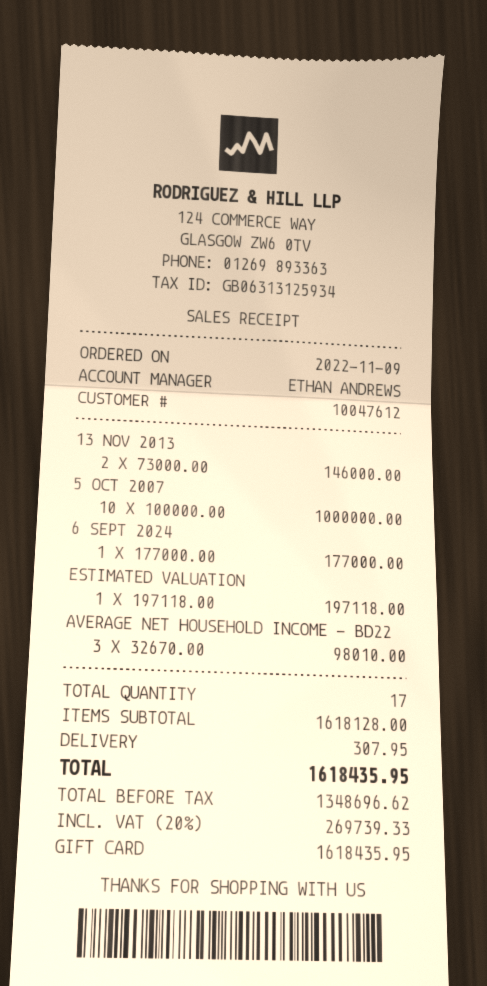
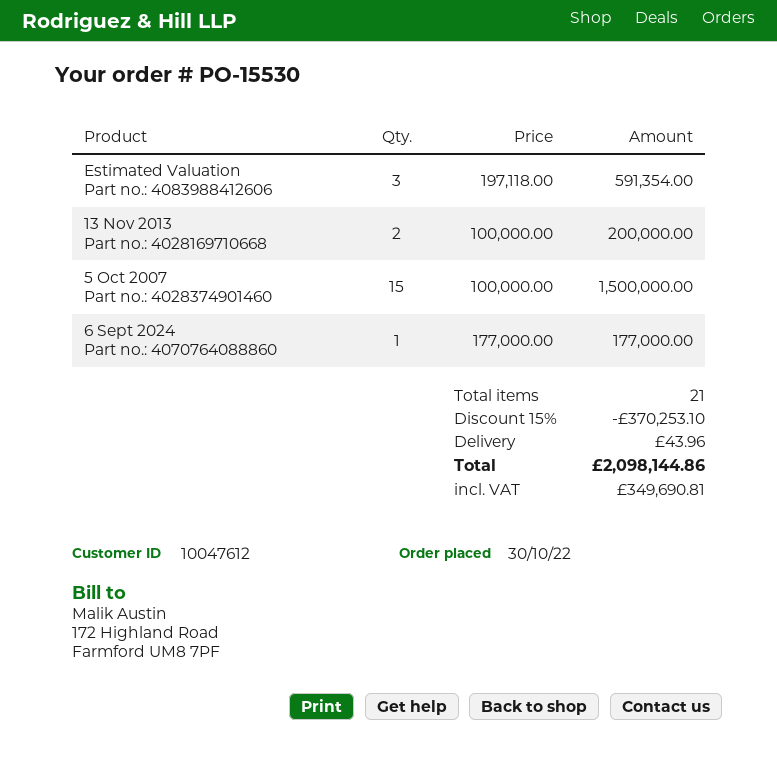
order date: 2022-11-09 -> 2022-10-30
13 NOV 2013: 2 x 73000.00 = 146000.00 -> 2 x 100000.00 = 200000.00
5 OCT 2007: 10 x 100000.00 = 1000000.00 -> 15 x 100000.00 = 1500000.00
ESTIMATED VALUATION: 1 x 197118.00 = 197118.00 -> 3 x 197118.00 = 591354.00
AVERAGE NET HOUSEHOLD INCOME - BD22: 3 x 32670.00 = 98010.00 -> none
total quantity: 17 -> 21
discount: none -> 15% = 370253.10
shipping: 307.95 -> 43.96
tax: 269739.33 -> 349690.81
total: 1618435.95 -> 2098144.86

